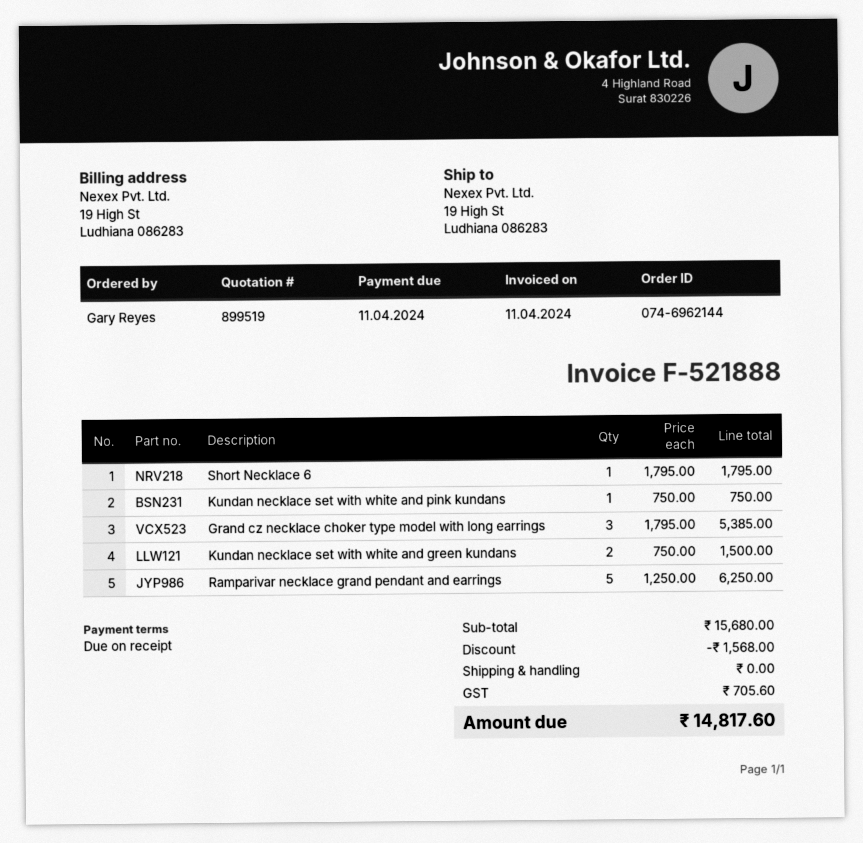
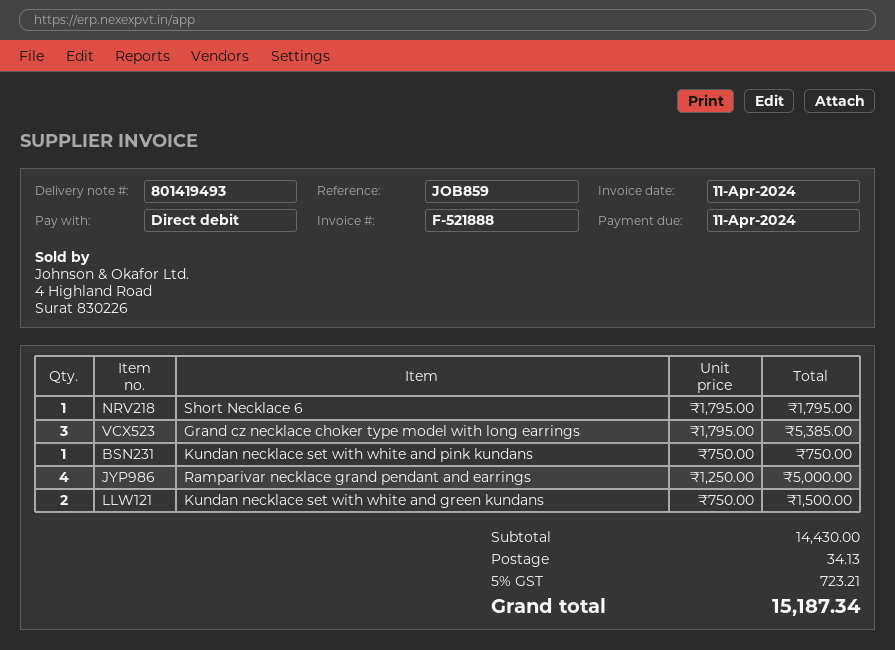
Ramparivar necklace grand pendant and earrings: 5 x 1250.00 = 6250.00 -> 4 x 1250.00 = 5000.00
subtotal: 15680.00 -> 14430.00
discount: 1568.00 -> none
shipping: 0.00 -> 34.13
tax: 705.60 -> 723.21
total: 14817.60 -> 15187.34

